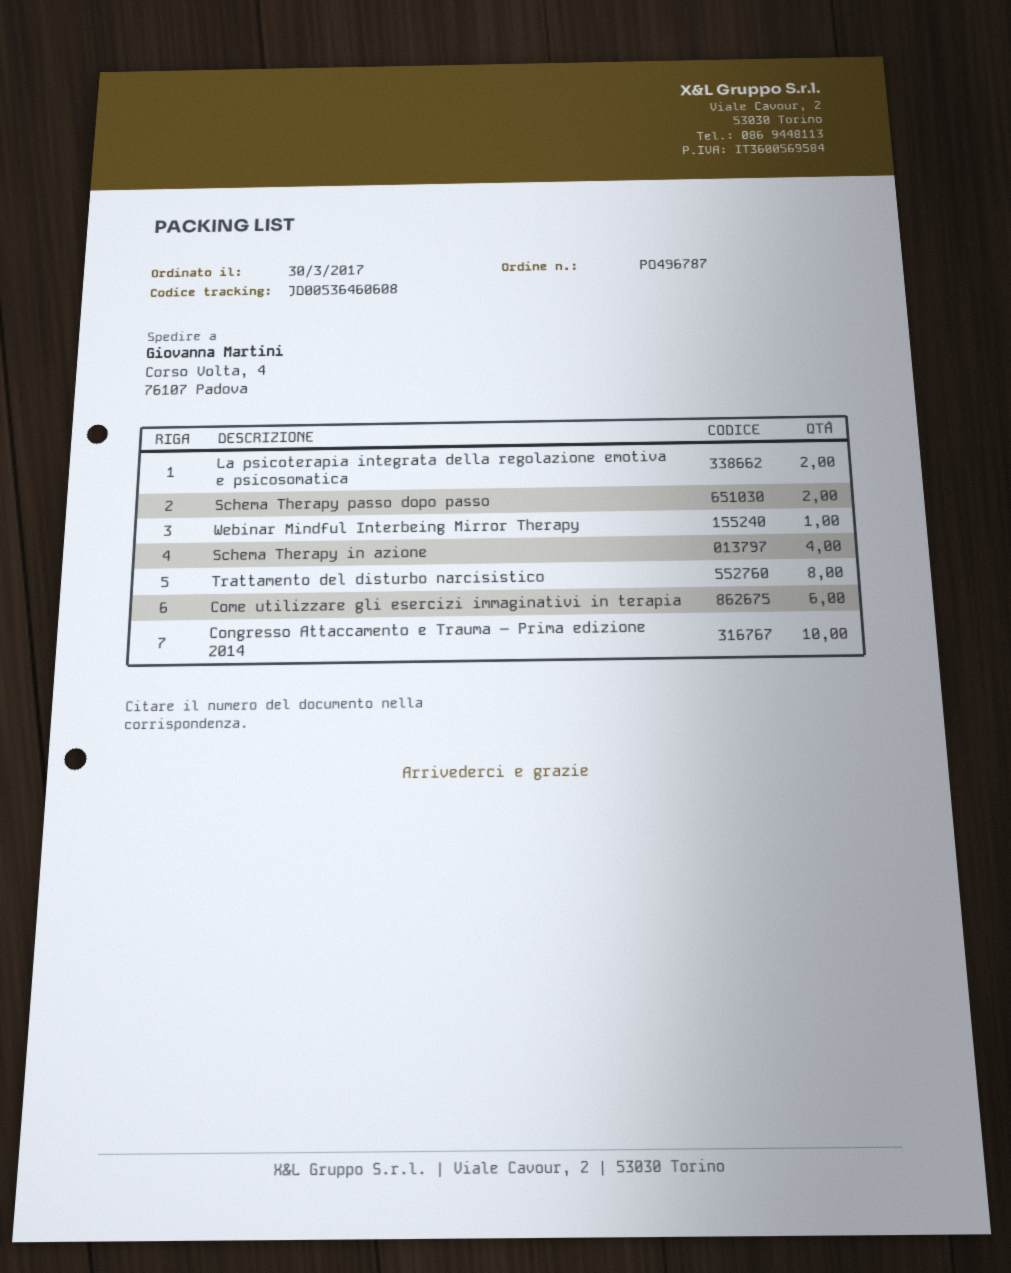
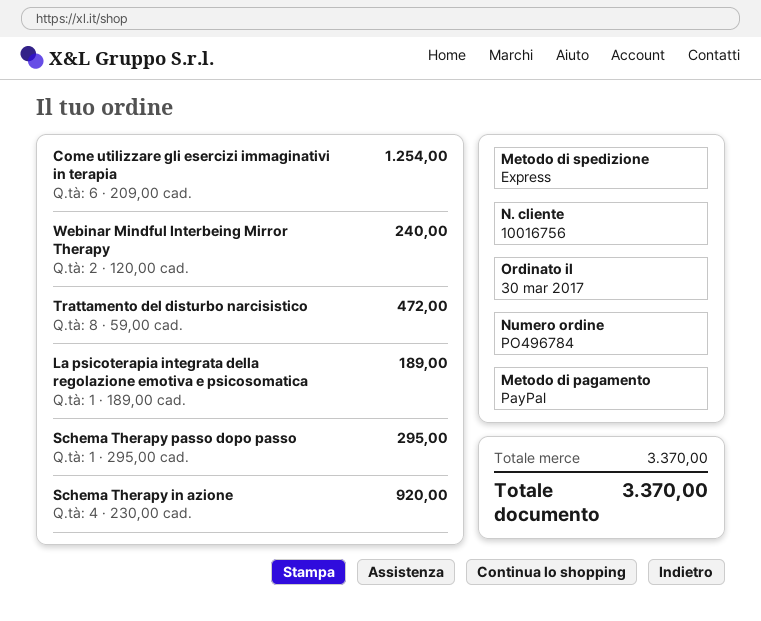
order number: PO496787 -> PO496784
La psicoterapia integrata della regolazione emotiva e psicosomatica: 2 -> 1
Schema Therapy passo dopo passo: 2 -> 1
Webinar Mindful Interbeing Mirror Therapy: 1 -> 2
Congresso Attaccamento e Trauma – Prima edizione 2014: 10 -> none

